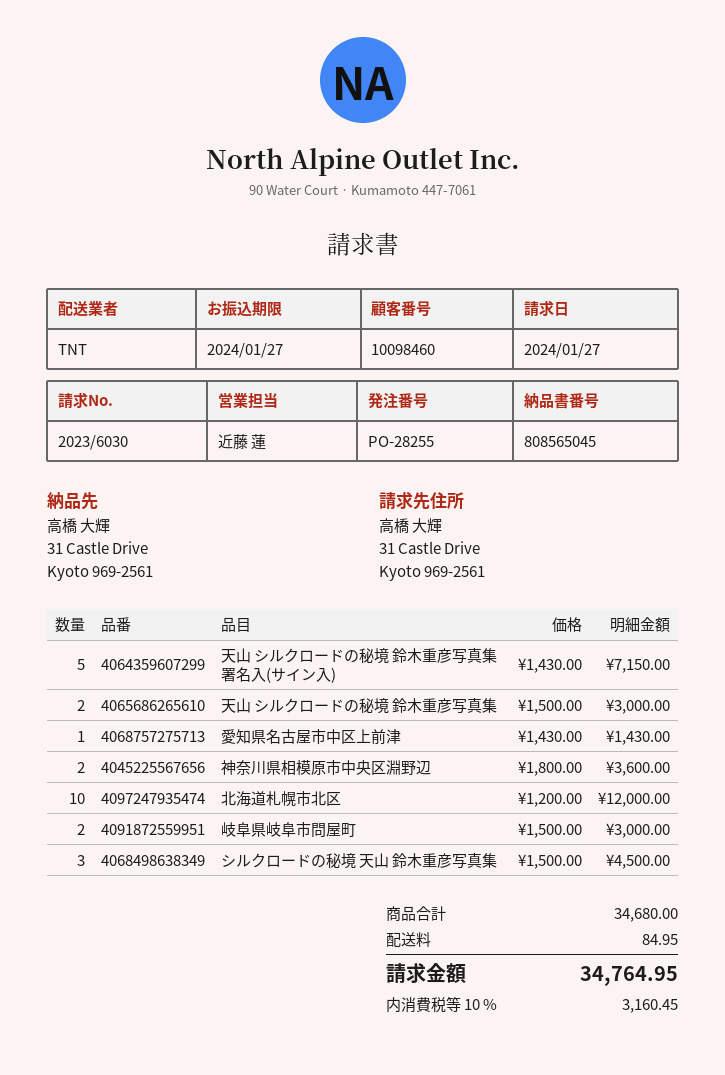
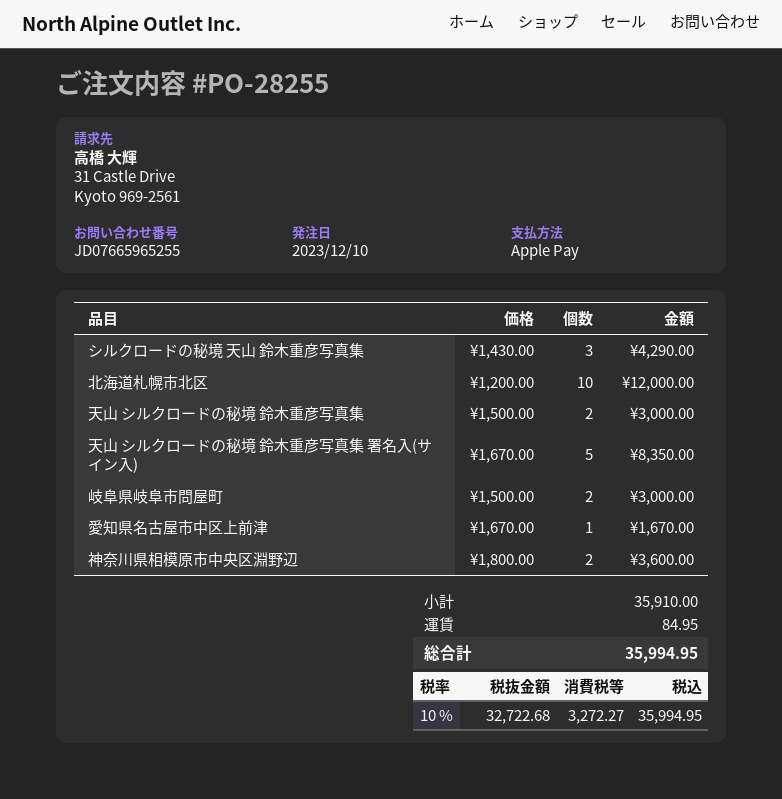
天山 シルクロードの秘境 鈴木重彦写真集 署名入(サイン入): 5 x 1430.00 = 7150.00 -> 5 x 1670.00 = 8350.00
愛知県名古屋市中区上前津: 1 x 1430.00 = 1430.00 -> 1 x 1670.00 = 1670.00
シルクロードの秘境 天山 鈴木重彦写真集: 3 x 1500.00 = 4500.00 -> 3 x 1430.00 = 4290.00
subtotal: 34680.00 -> 35910.00
tax: 10% = 3160.45 -> 10% = 3272.27
total: 34764.95 -> 35994.95

